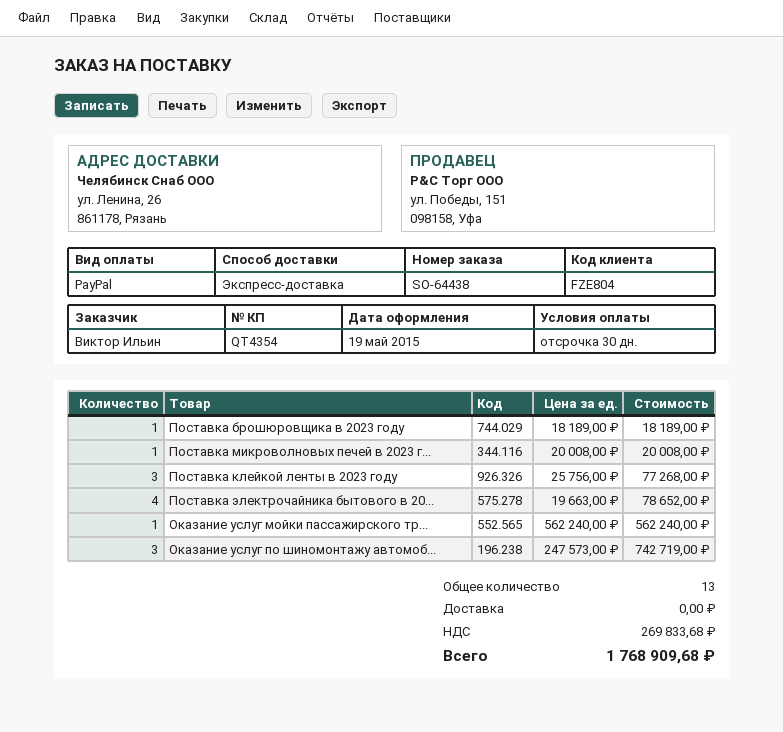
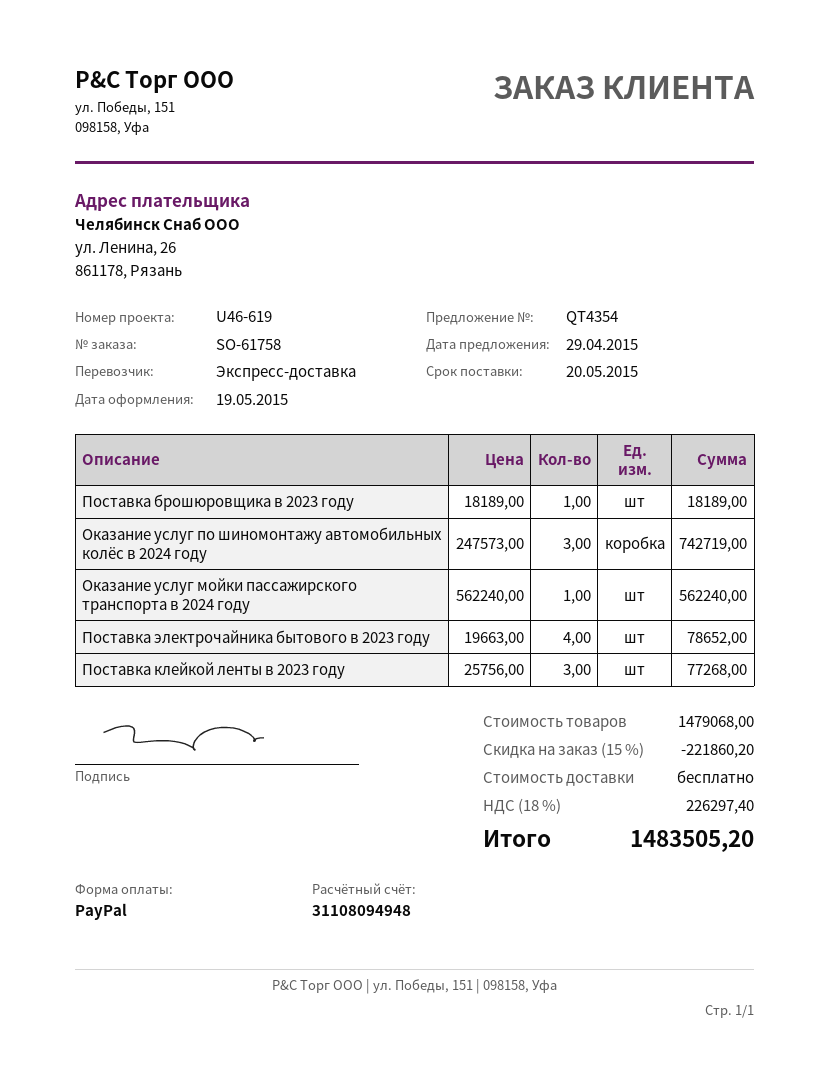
order number: SO-64438 -> SO-61758
Поставка микроволновых печей в 2023 г...: 1 x 20008.00 = 20008.00 -> none
discount: none -> 15% = 221860.20
tax: 269833.68 -> 226297.40
total: 1768909.68 -> 1483505.20

